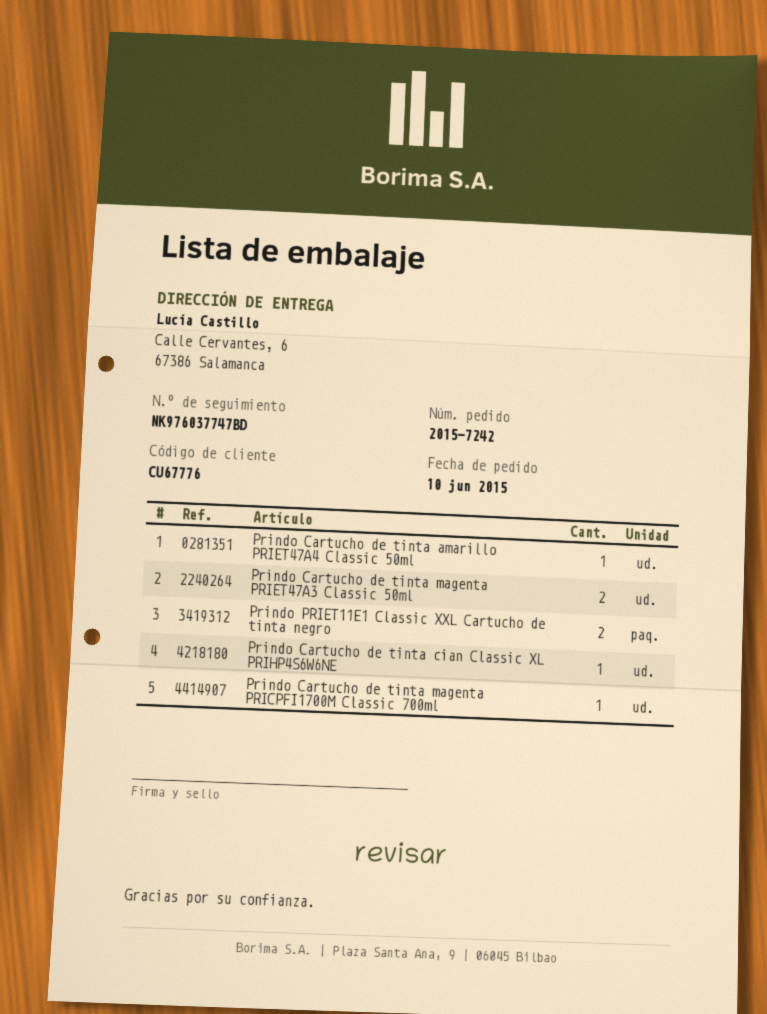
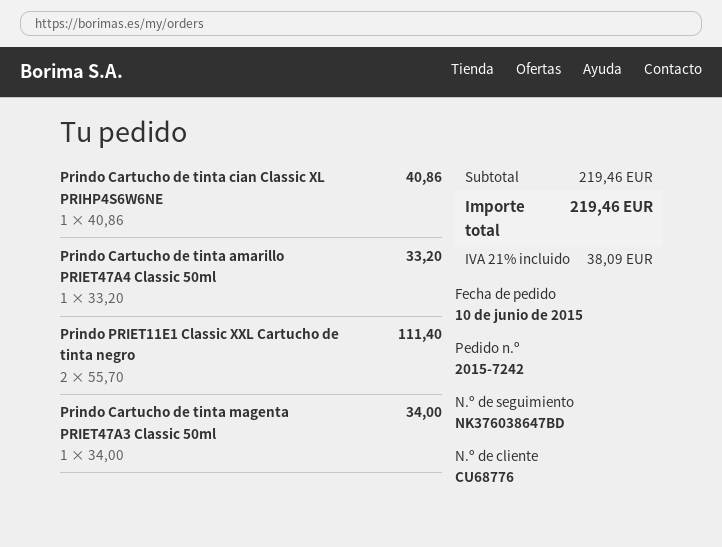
customer number: CU67776 -> CU68776
tracking number: NK976037747BD -> NK376038647BD
Prindo Cartucho de tinta magenta PRIET47A3 Classic 50ml: 2 -> 1
Prindo Cartucho de tinta magenta PRICPFI1700M Classic 700ml: 1 -> none

